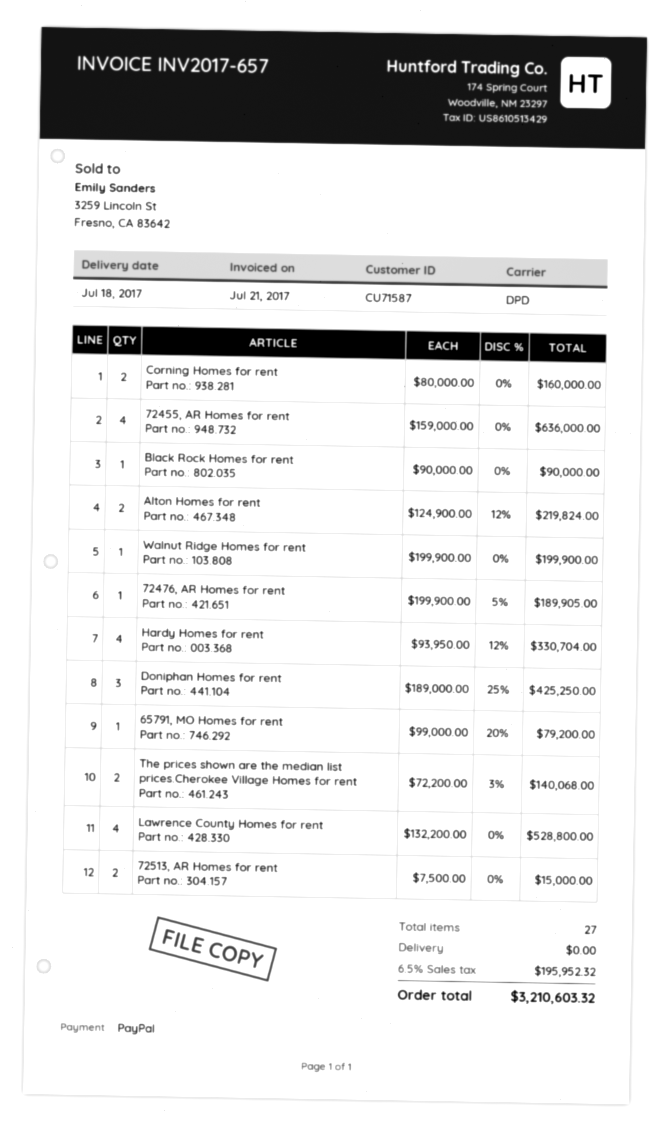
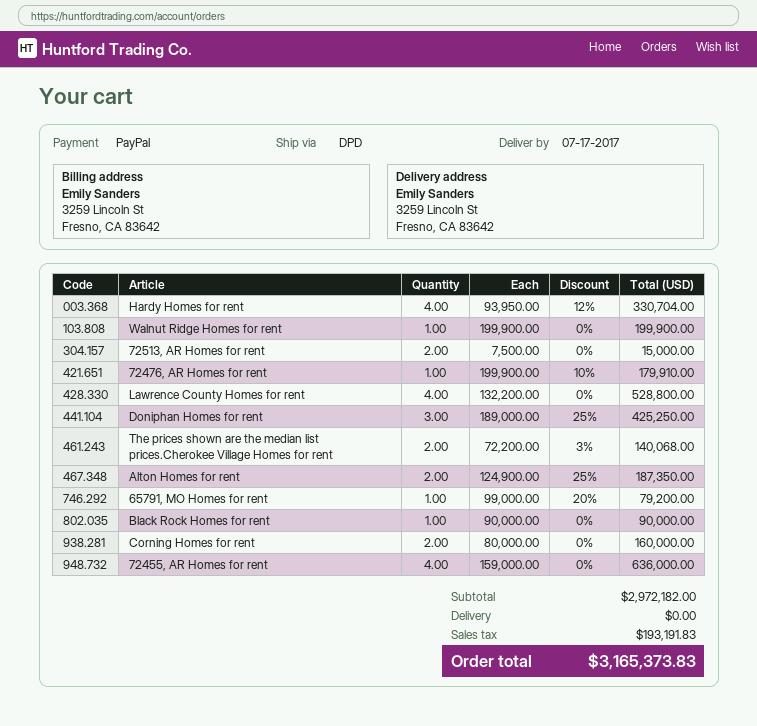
delivery date: 2017-07-18 -> 2017-07-17
Alton Homes for rent: 2 x 124900.00 - 12% = 219824.00 -> 2 x 124900.00 - 25% = 187350.00
72476, AR Homes for rent: 1 x 199900.00 - 5% = 189905.00 -> 1 x 199900.00 - 10% = 179910.00
tax: 195952.32 -> 193191.83
total: 3210603.32 -> 3165373.83

